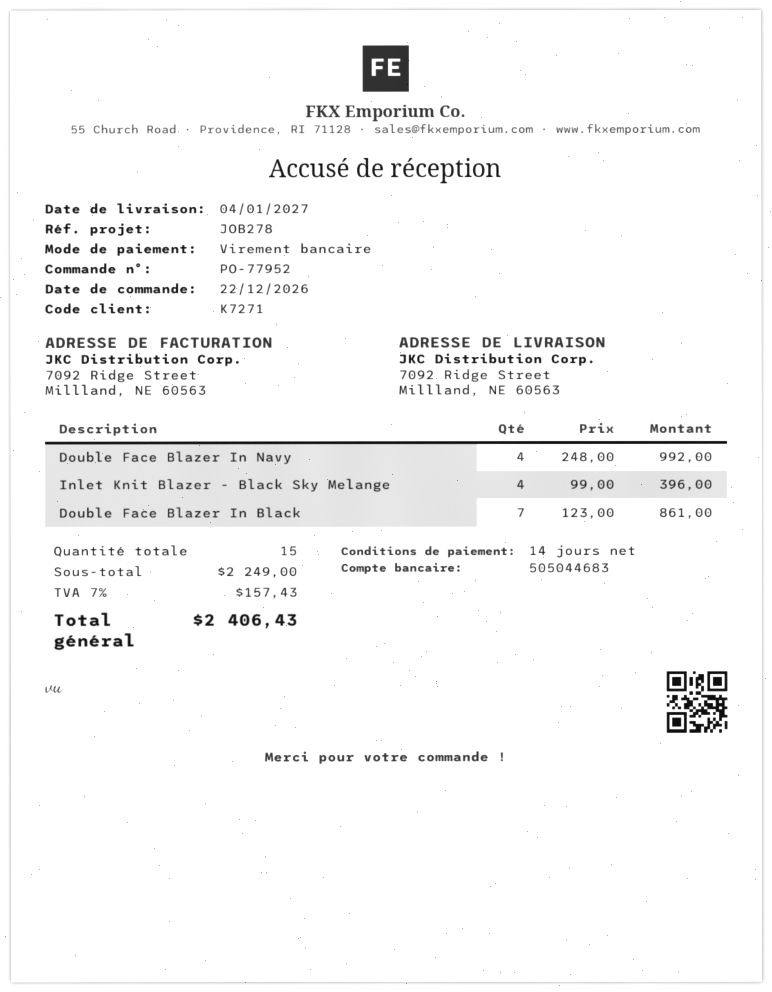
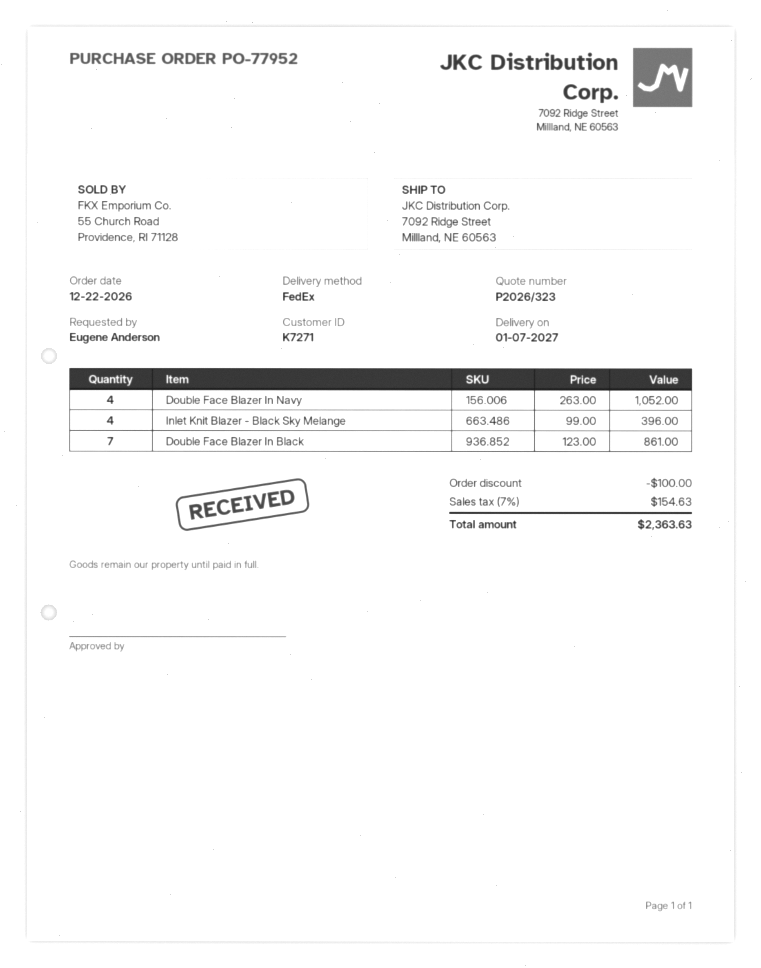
delivery date: 2027-01-04 -> 2027-01-07
Double Face Blazer In Navy: 4 x 248.00 = 992.00 -> 4 x 263.00 = 1052.00
discount: none -> 100.00
tax: 7% = 157.43 -> 7% = 154.63
total: 2406.43 -> 2363.63

